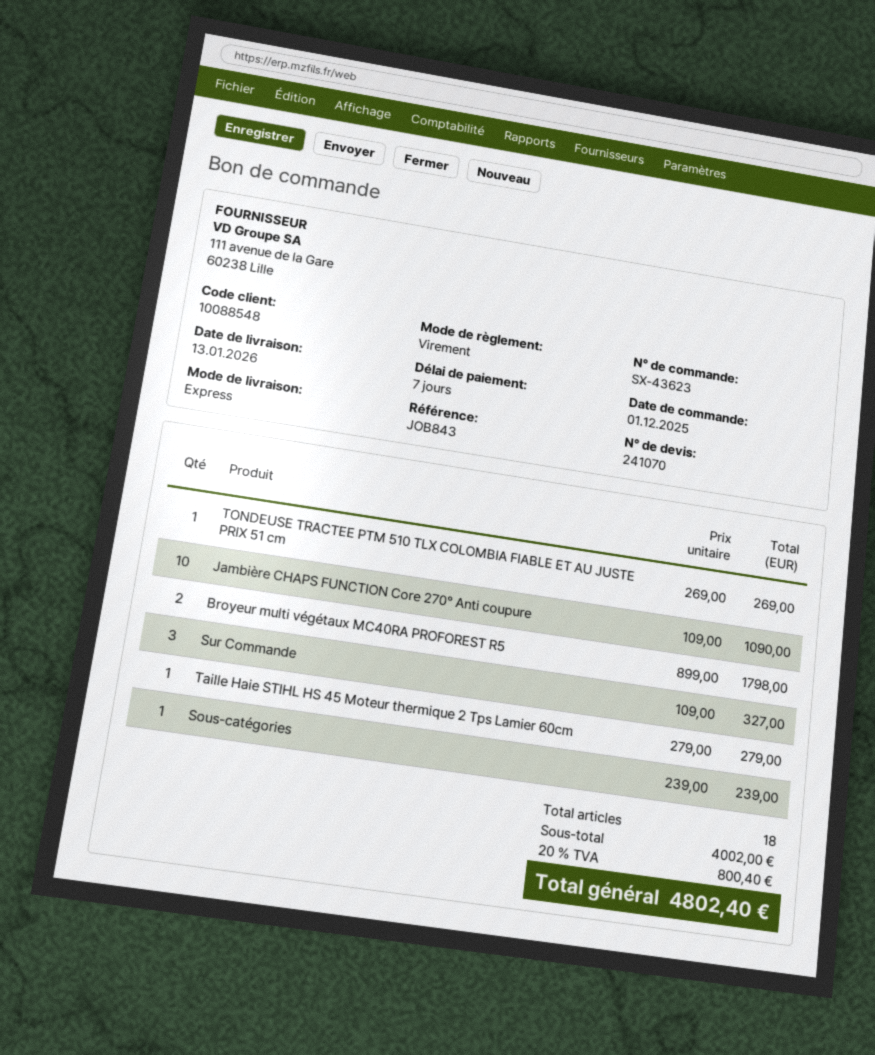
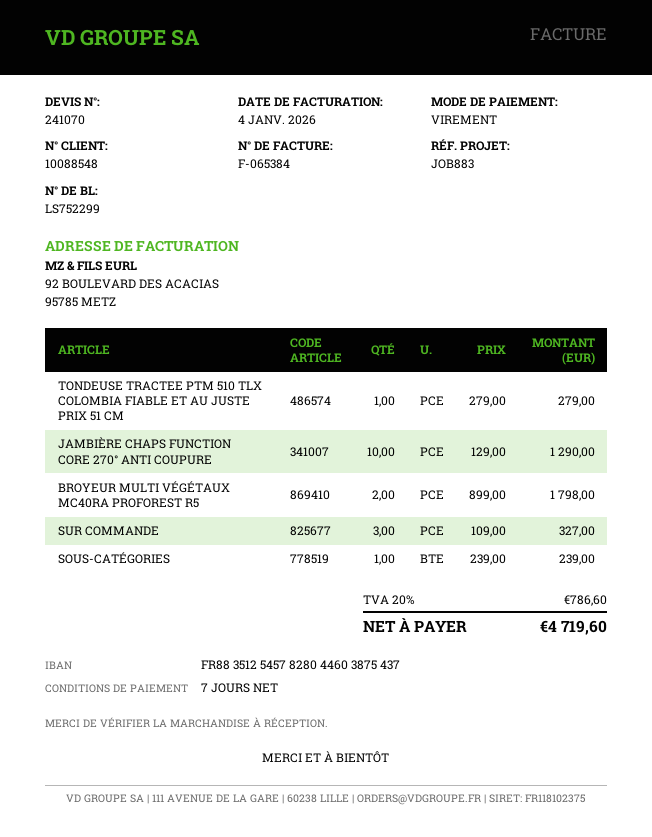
reference: JOB843 -> JOB883
TONDEUSE TRACTEE PTM 510 TLX COLOMBIA FIABLE ET AU JUSTE PRIX 51 cm: 1 x 269.00 = 269.00 -> 1 x 279.00 = 279.00
Jambière CHAPS FUNCTION Core 270° Anti coupure: 10 x 109.00 = 1090.00 -> 10 x 129.00 = 1290.00
Taille Haie STIHL HS 45 Moteur thermique 2 Tps Lamier 60cm: 1 x 279.00 = 279.00 -> none
tax: 20% = 800.40 -> 20% = 786.60
total: 4802.40 -> 4719.60

